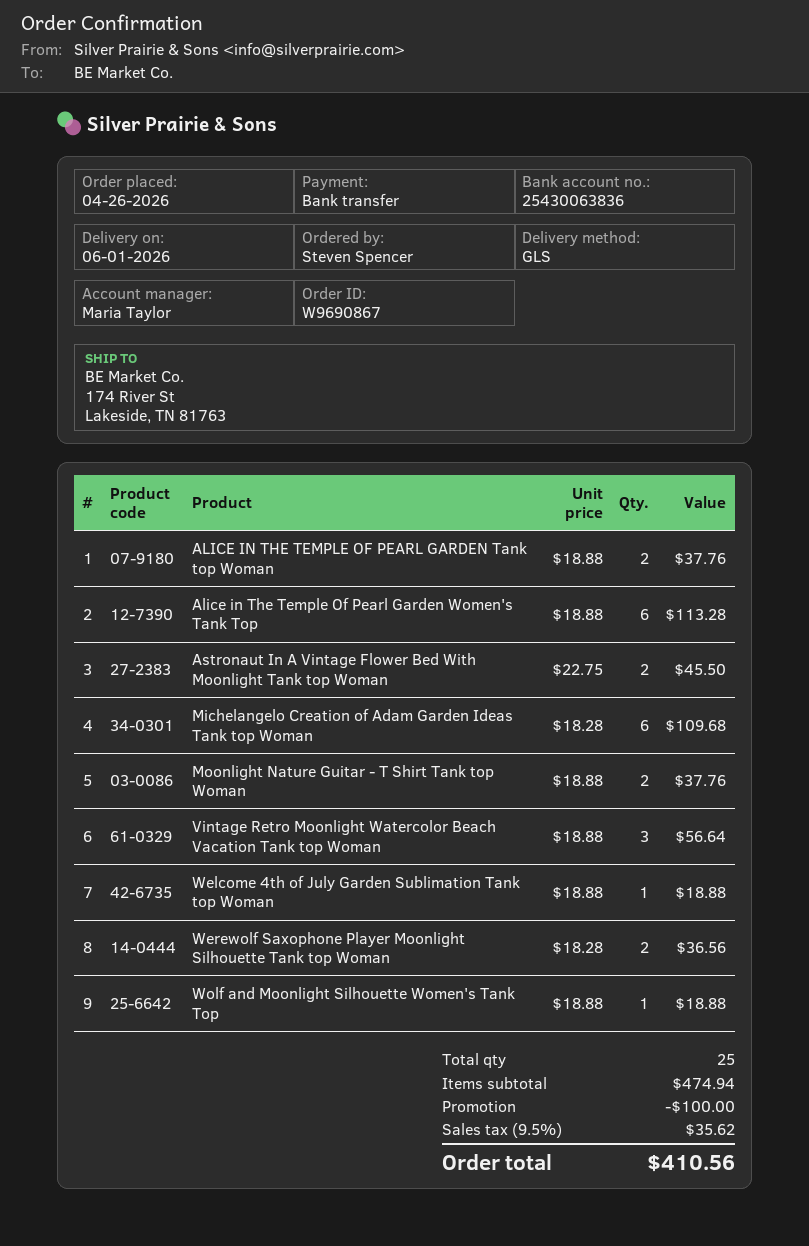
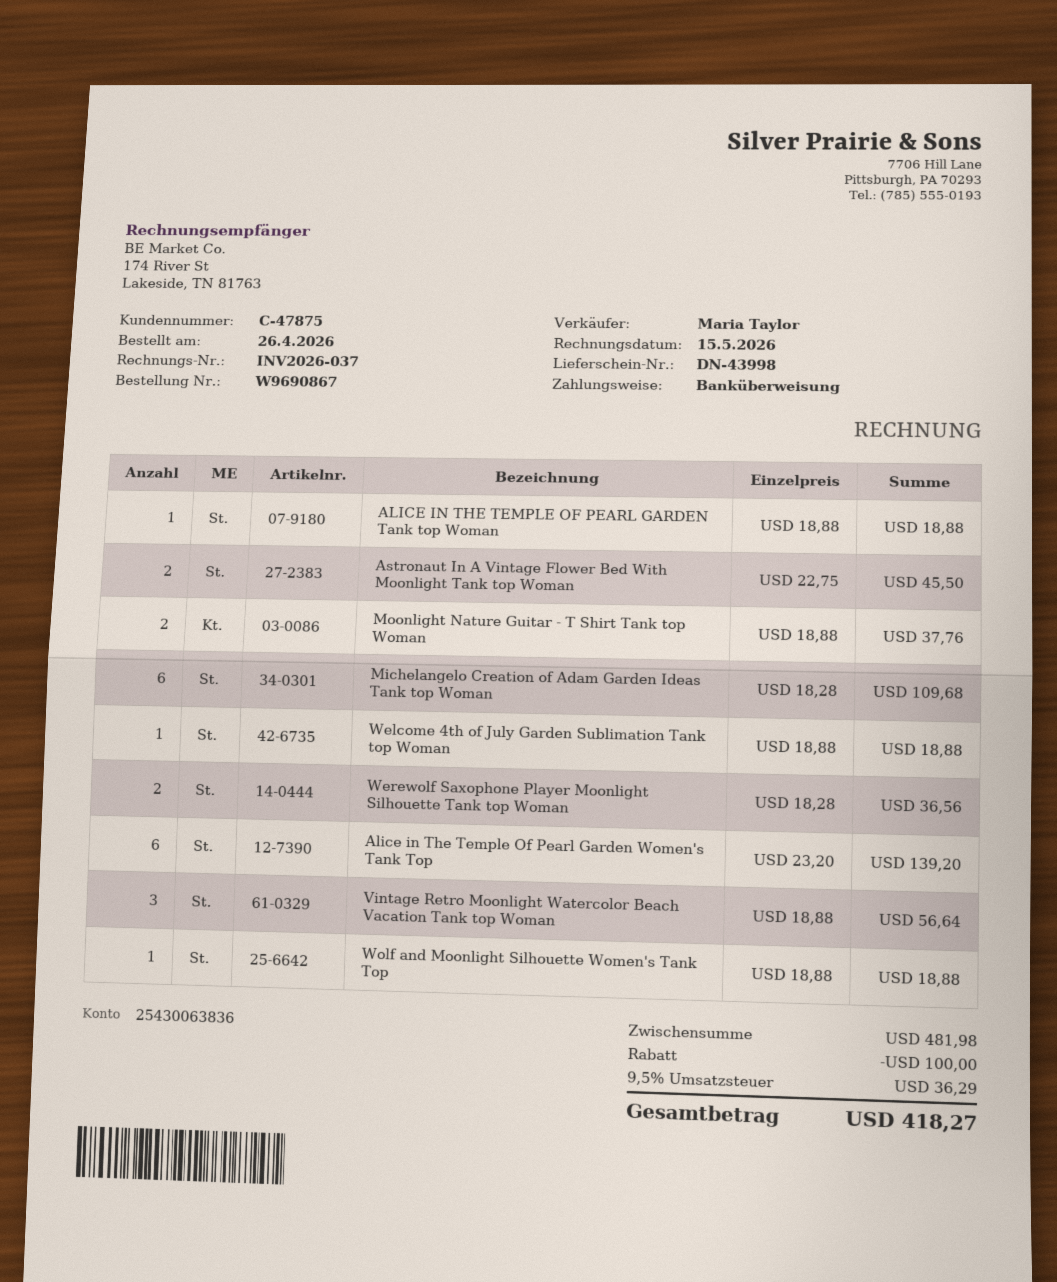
ALICE IN THE TEMPLE OF PEARL GARDEN Tank top Woman: 2 x 18.88 = 37.76 -> 1 x 18.88 = 18.88
Alice in The Temple Of Pearl Garden Women's Tank Top: 6 x 18.88 = 113.28 -> 6 x 23.20 = 139.20
subtotal: 474.94 -> 481.98
tax: 9.5% = 35.62 -> 9.5% = 36.29
total: 410.56 -> 418.27

